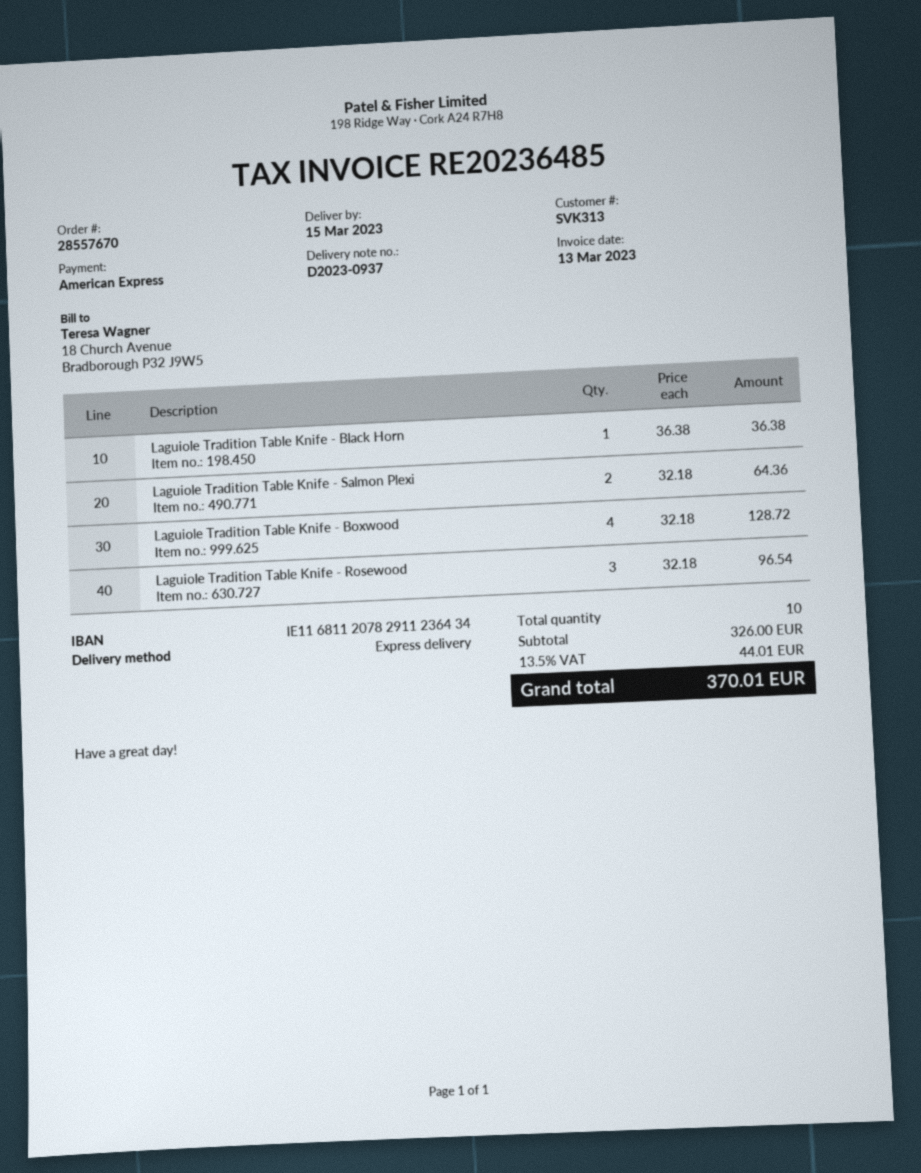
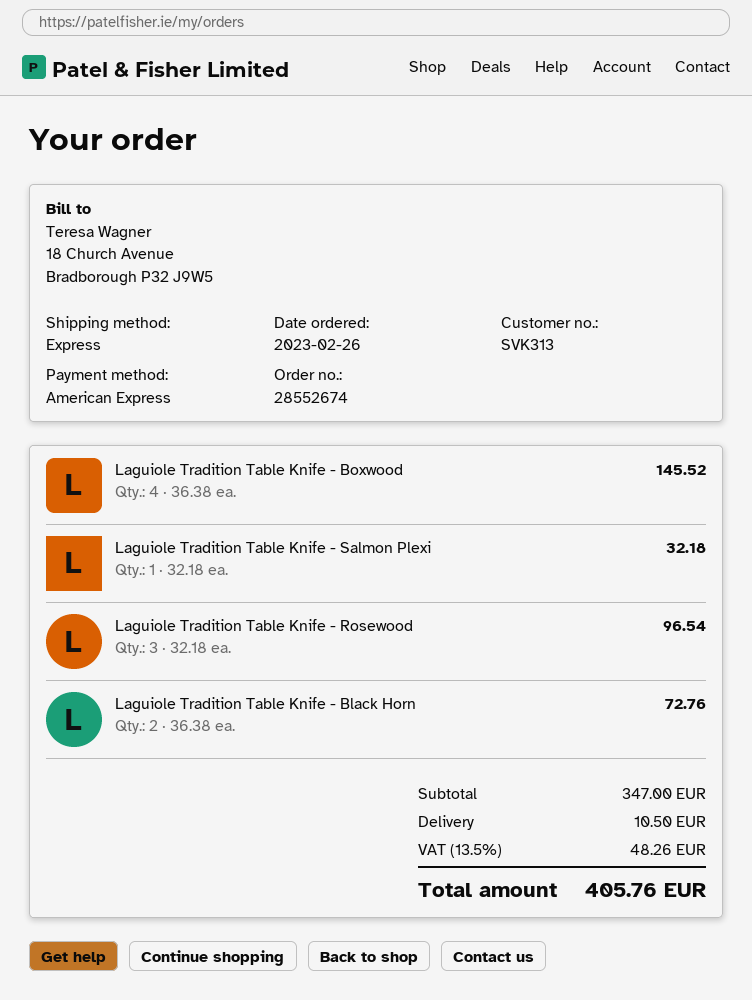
order number: 28557670 -> 28552674
Laguiole Tradition Table Knife - Black Horn: 1 x 36.38 = 36.38 -> 2 x 36.38 = 72.76
Laguiole Tradition Table Knife - Salmon Plexi: 2 x 32.18 = 64.36 -> 1 x 32.18 = 32.18
Laguiole Tradition Table Knife - Boxwood: 4 x 32.18 = 128.72 -> 4 x 36.38 = 145.52
subtotal: 326.00 -> 347.00
shipping: none -> 10.50
tax: 13.5% = 44.01 -> 13.5% = 48.26
total: 370.01 -> 405.76

